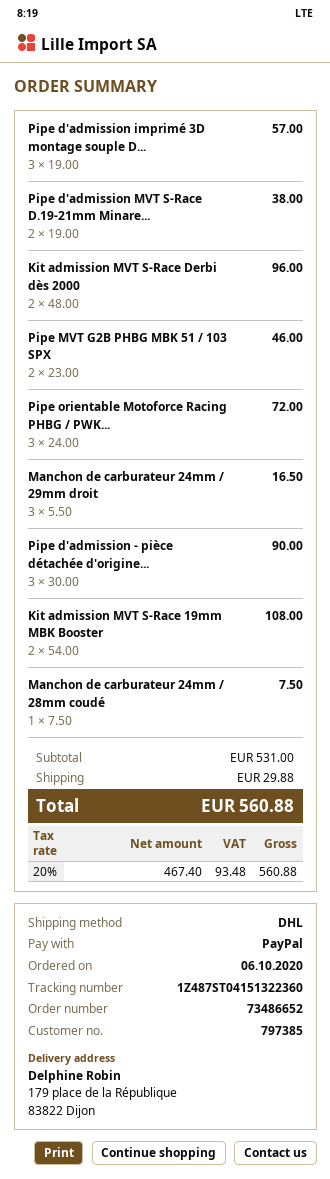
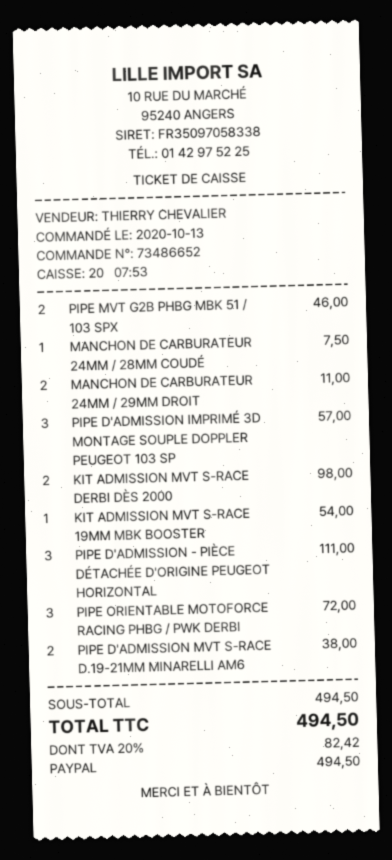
order date: 2020-10-06 -> 2020-10-13
Kit admission MVT S-Race Derbi dès 2000: 2 for 96.00 -> 2 for 98.00
Manchon de carburateur 24mm / 29mm droit: 3 for 16.50 -> 2 for 11.00
Pipe d'admission - pièce détachée d'origine...: 3 for 90.00 -> 3 for 111.00
Kit admission MVT S-Race 19mm MBK Booster: 2 for 108.00 -> 1 for 54.00
subtotal: 531.00 -> 494.50
shipping: 29.88 -> none
tax: 20% = 93.48 -> 20% = 82.42
total: 560.88 -> 494.50

